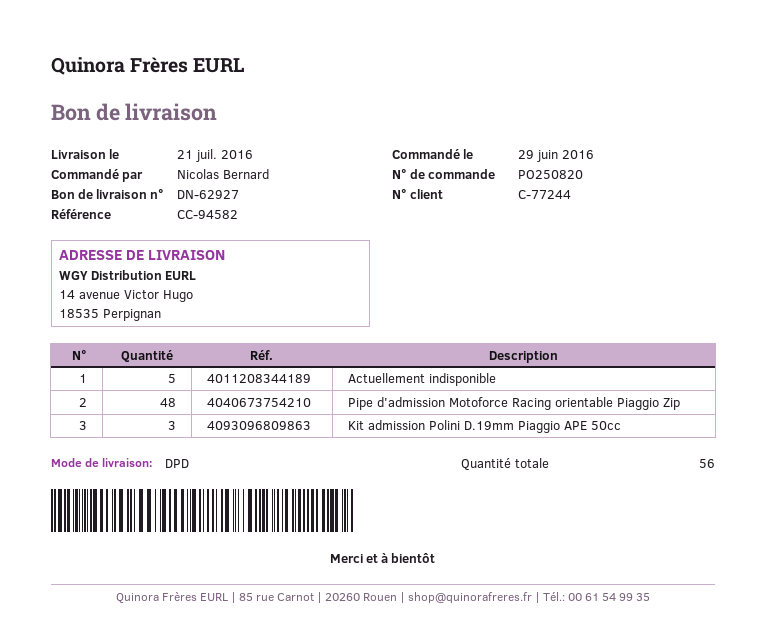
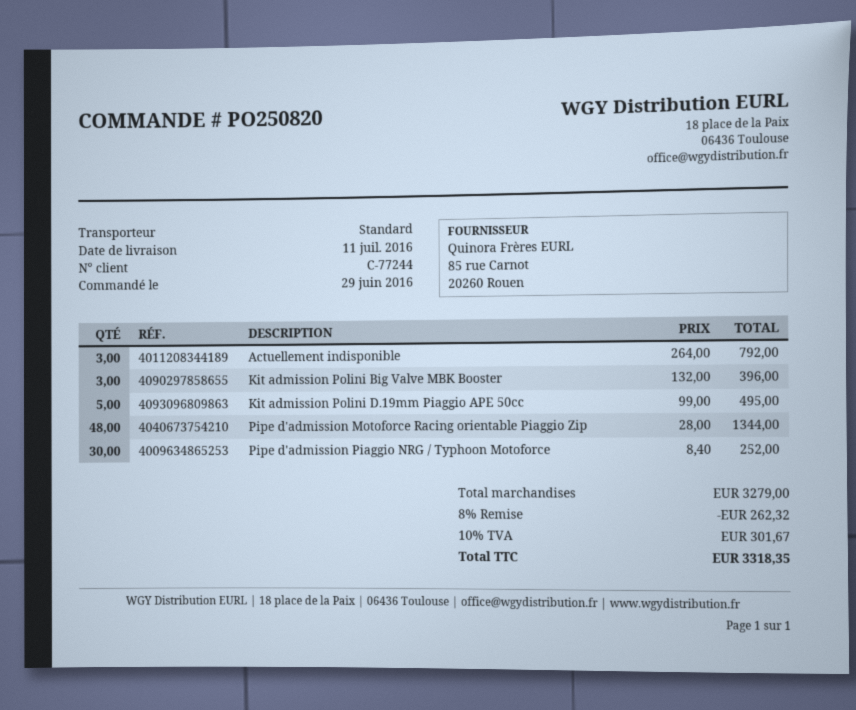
delivery date: 2016-07-21 -> 2016-07-11
shipping method: DPD -> standard
Actuellement indisponible: 5 -> 3
Kit admission Polini D.19mm Piaggio APE 50cc: 3 -> 5
Kit admission Polini Big Valve MBK Booster: none -> 3
Pipe d'admission Piaggio NRG / Typhoon Motoforce: none -> 30

